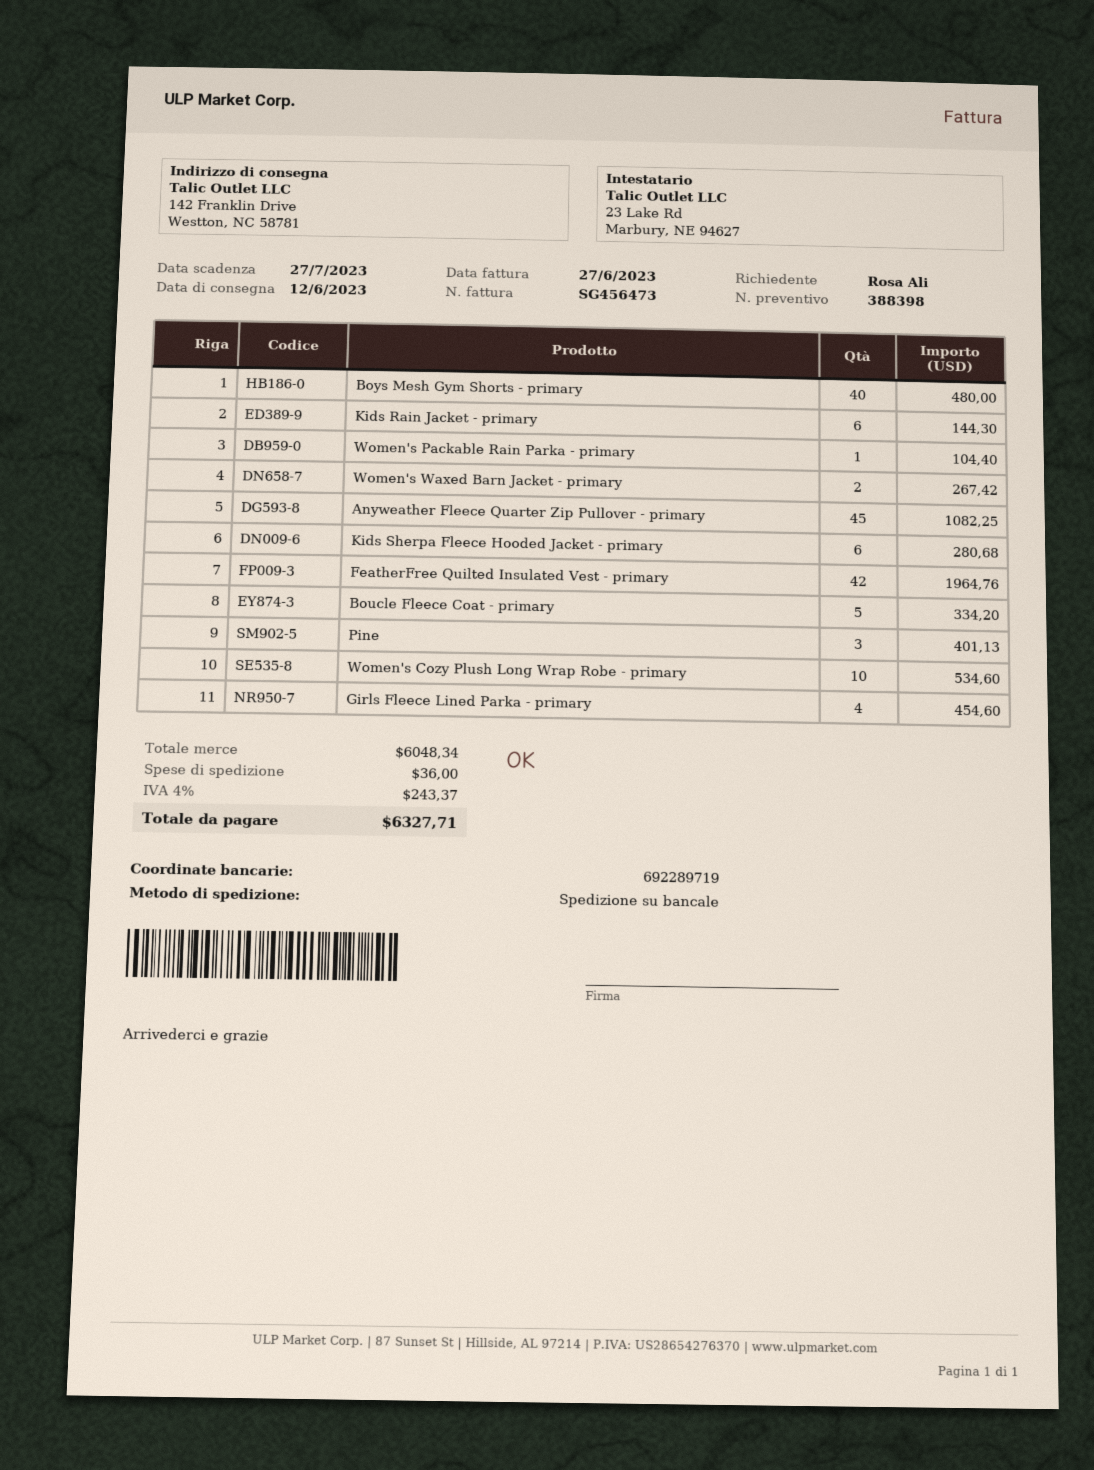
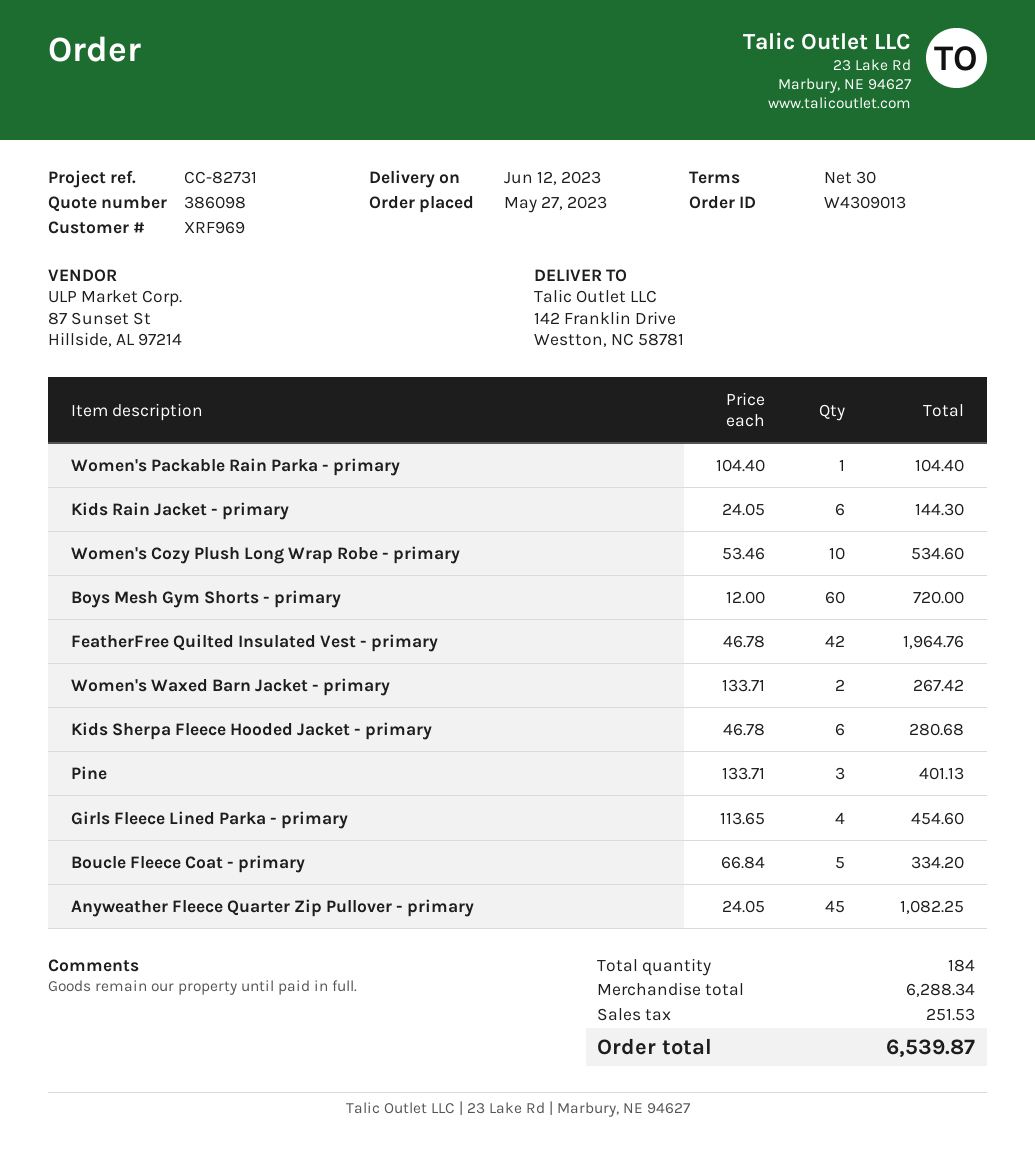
quote number: 388398 -> 386098
Boys Mesh Gym Shorts - primary: 40 for 480.00 -> 60 for 720.00
subtotal: 6048.34 -> 6288.34
shipping: 36.00 -> none
tax: 243.37 -> 251.53
total: 6327.71 -> 6539.87

